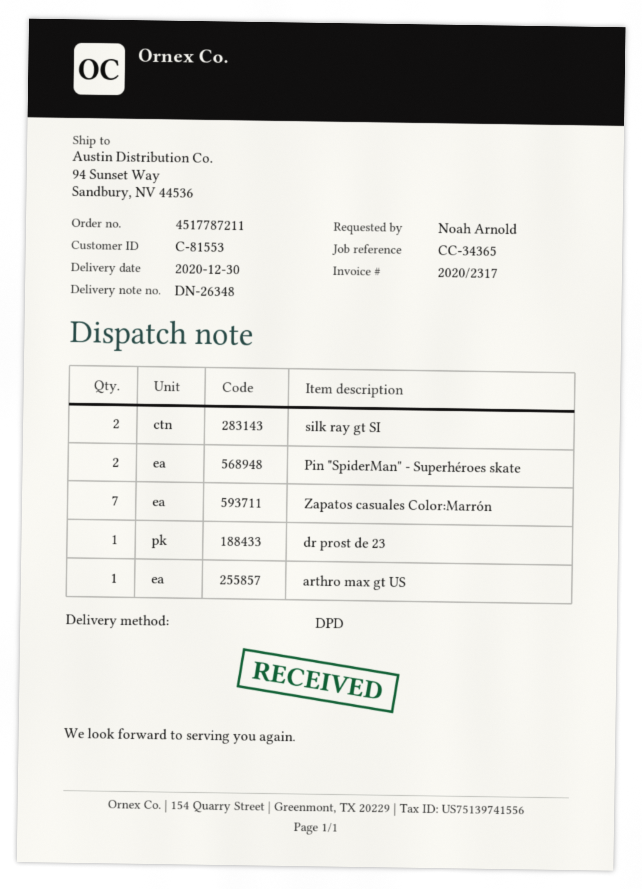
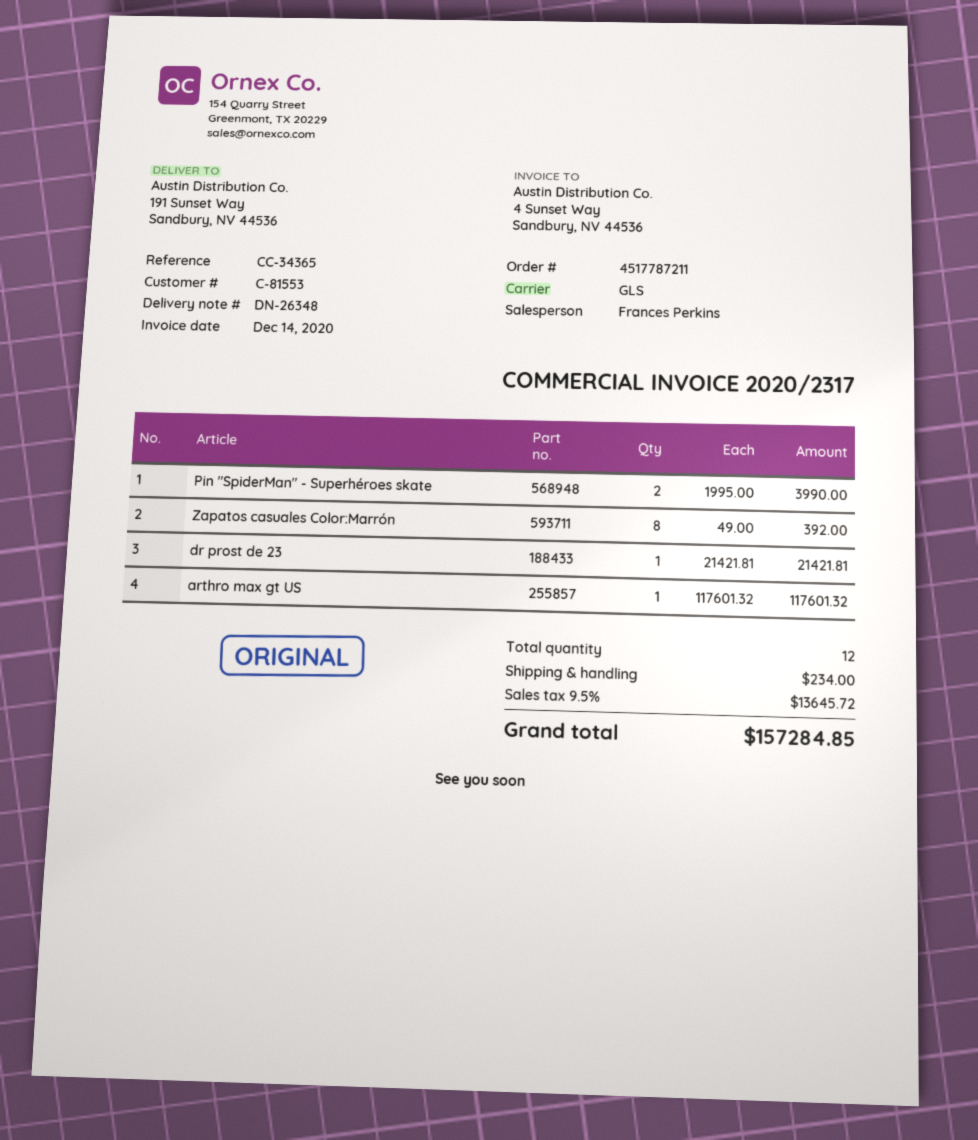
shipping method: DPD -> GLS
ship to: 94 Sunset Way, Sandbury, NV 44536 -> 191 Sunset Way, Sandbury, NV 44536
silk ray gt SI: 2 -> none
Zapatos casuales Color:Marrón: 7 -> 8

